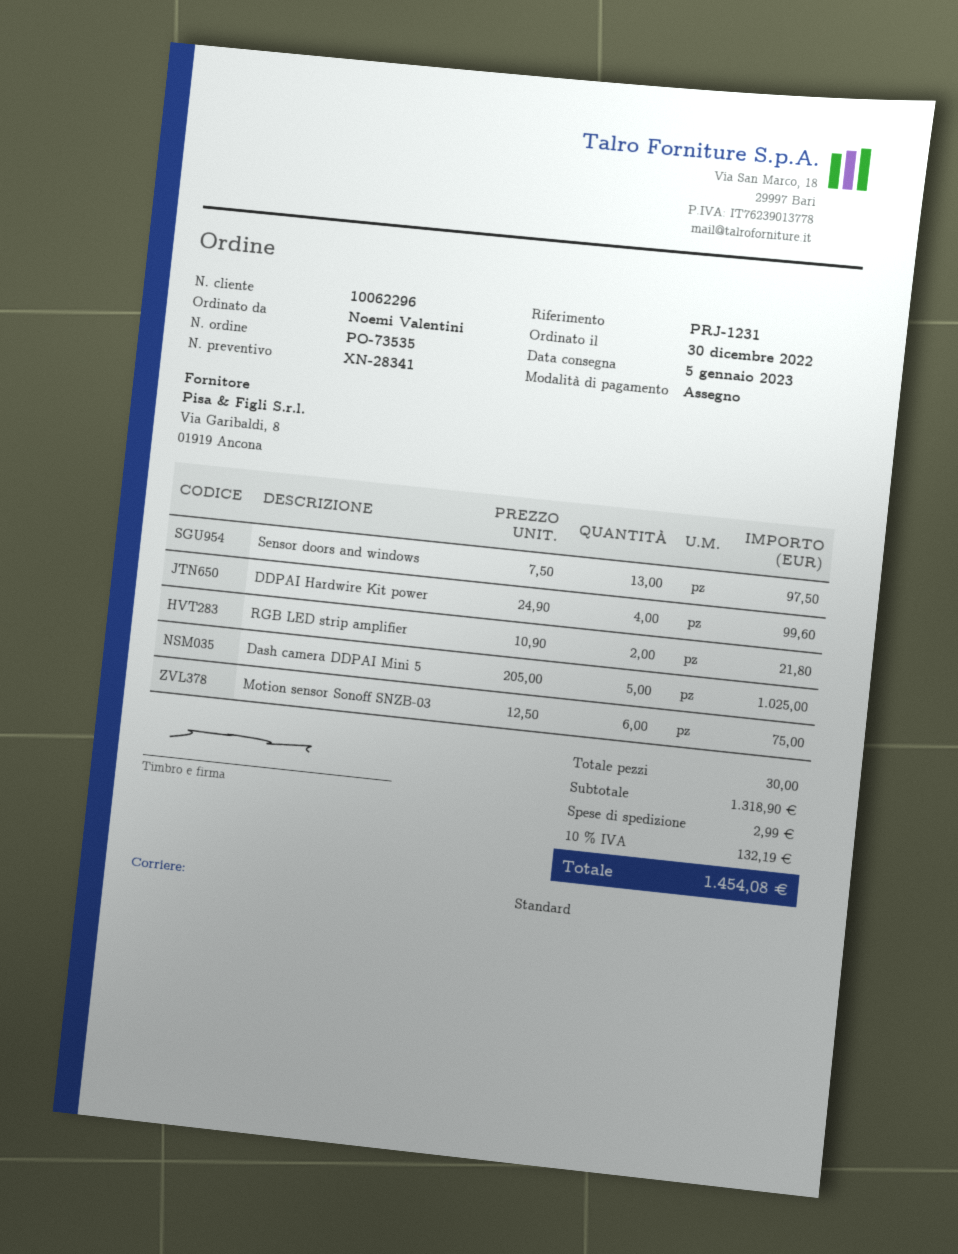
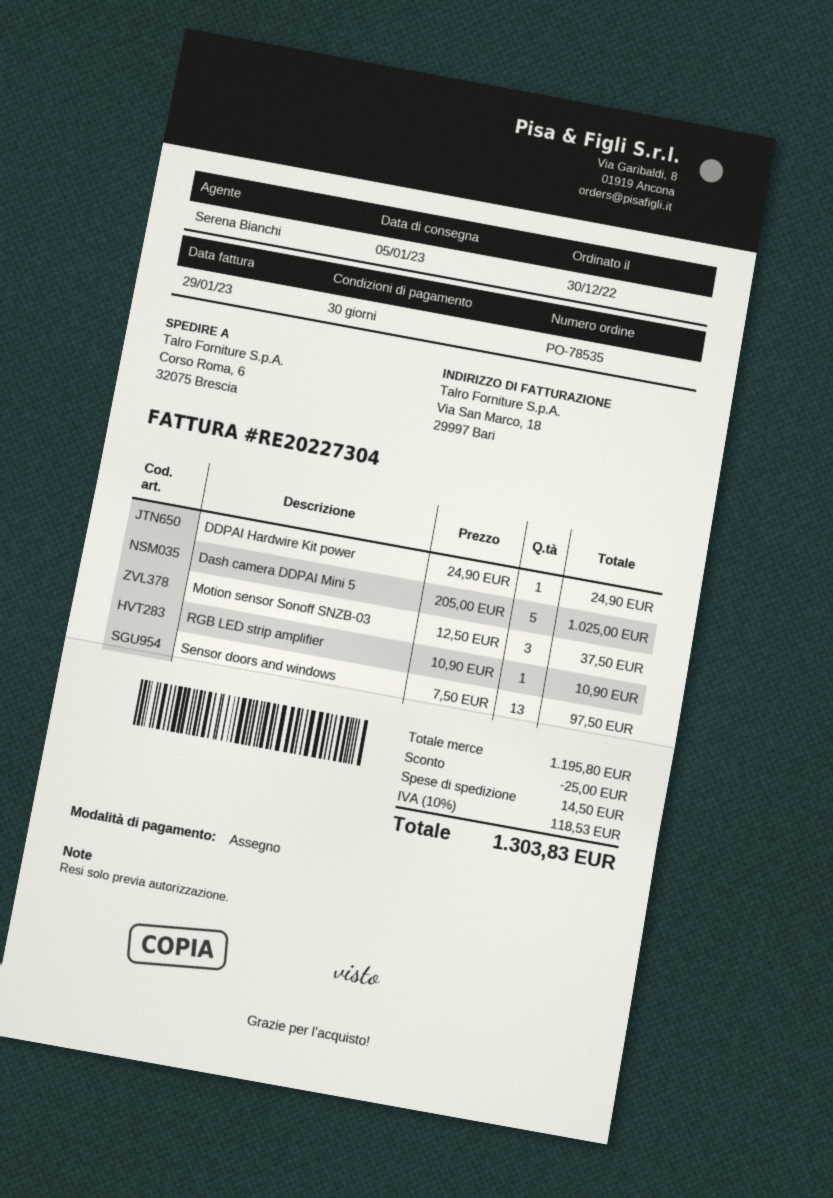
order number: PO-73535 -> PO-78535
DDPAI Hardwire Kit power: 4 x 24.90 = 99.60 -> 1 x 24.90 = 24.90
RGB LED strip amplifier: 2 x 10.90 = 21.80 -> 1 x 10.90 = 10.90
Motion sensor Sonoff SNZB-03: 6 x 12.50 = 75.00 -> 3 x 12.50 = 37.50
subtotal: 1318.90 -> 1195.80
discount: none -> 25.00
shipping: 2.99 -> 14.50
tax: 10% = 132.19 -> 10% = 118.53
total: 1454.08 -> 1303.83

